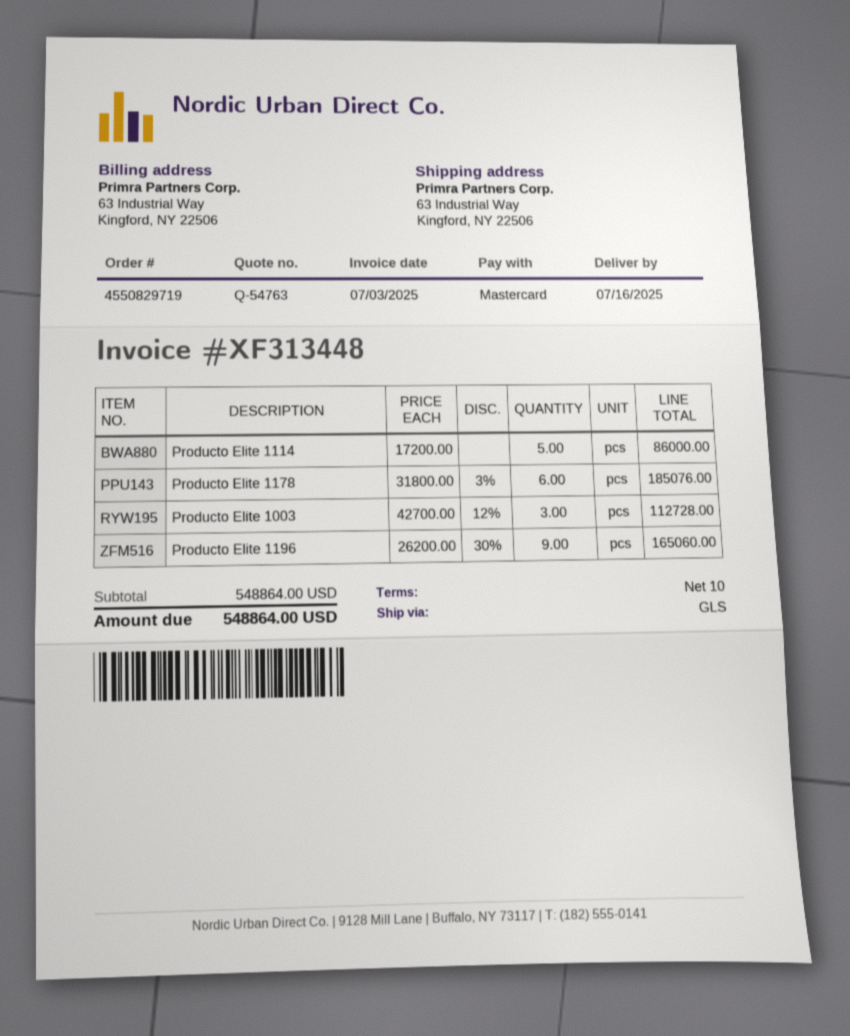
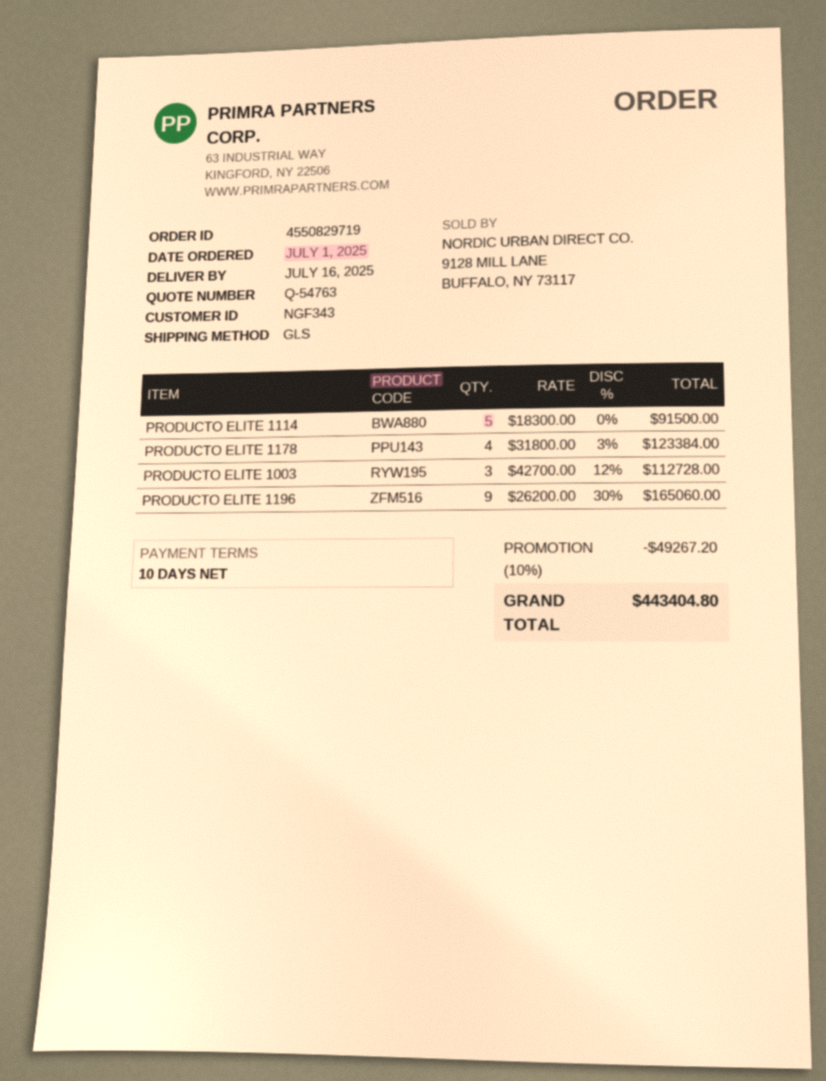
Producto Elite 1114: 5 x 17200.00 = 86000.00 -> 5 x 18300.00 = 91500.00
Producto Elite 1178: 6 x 31800.00 - 3% = 185076.00 -> 4 x 31800.00 - 3% = 123384.00
discount: none -> 10% = 49267.20
total: 548864.00 -> 443404.80

